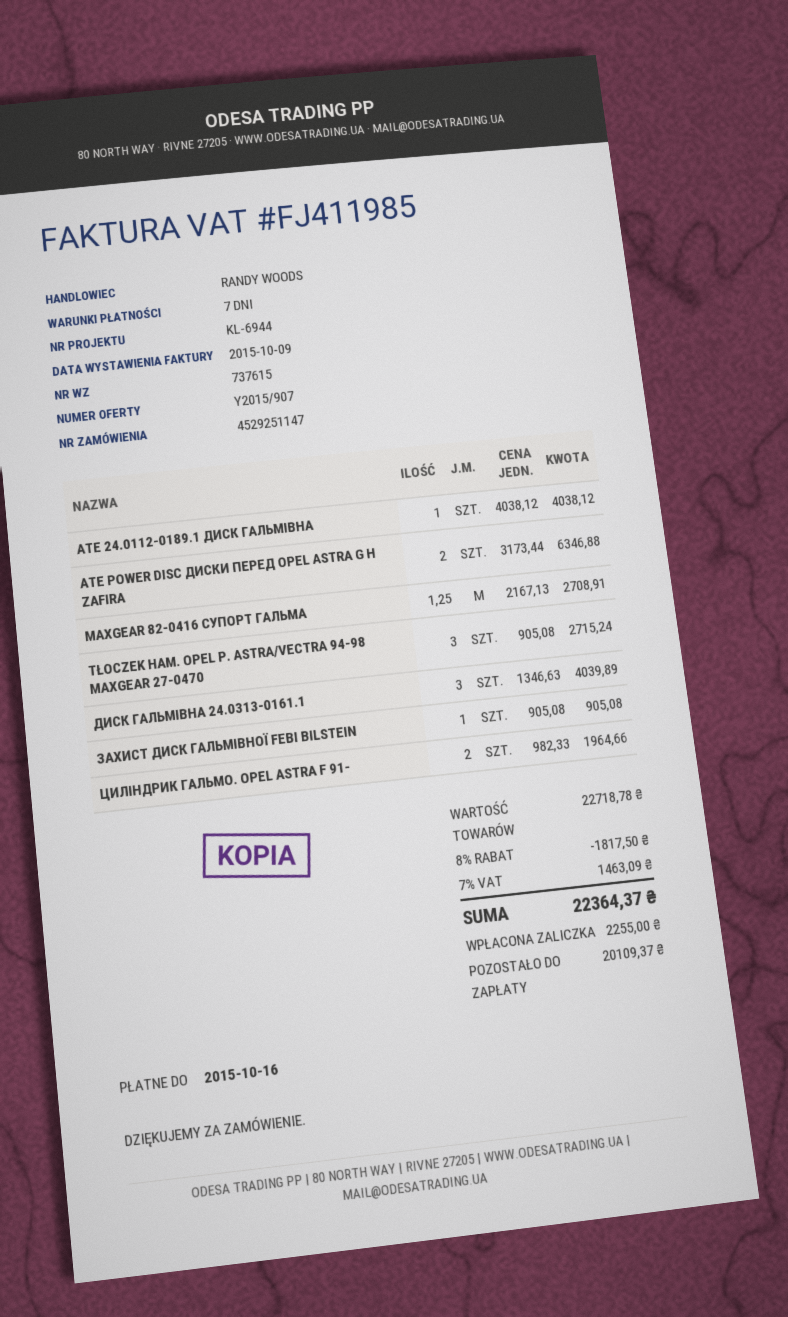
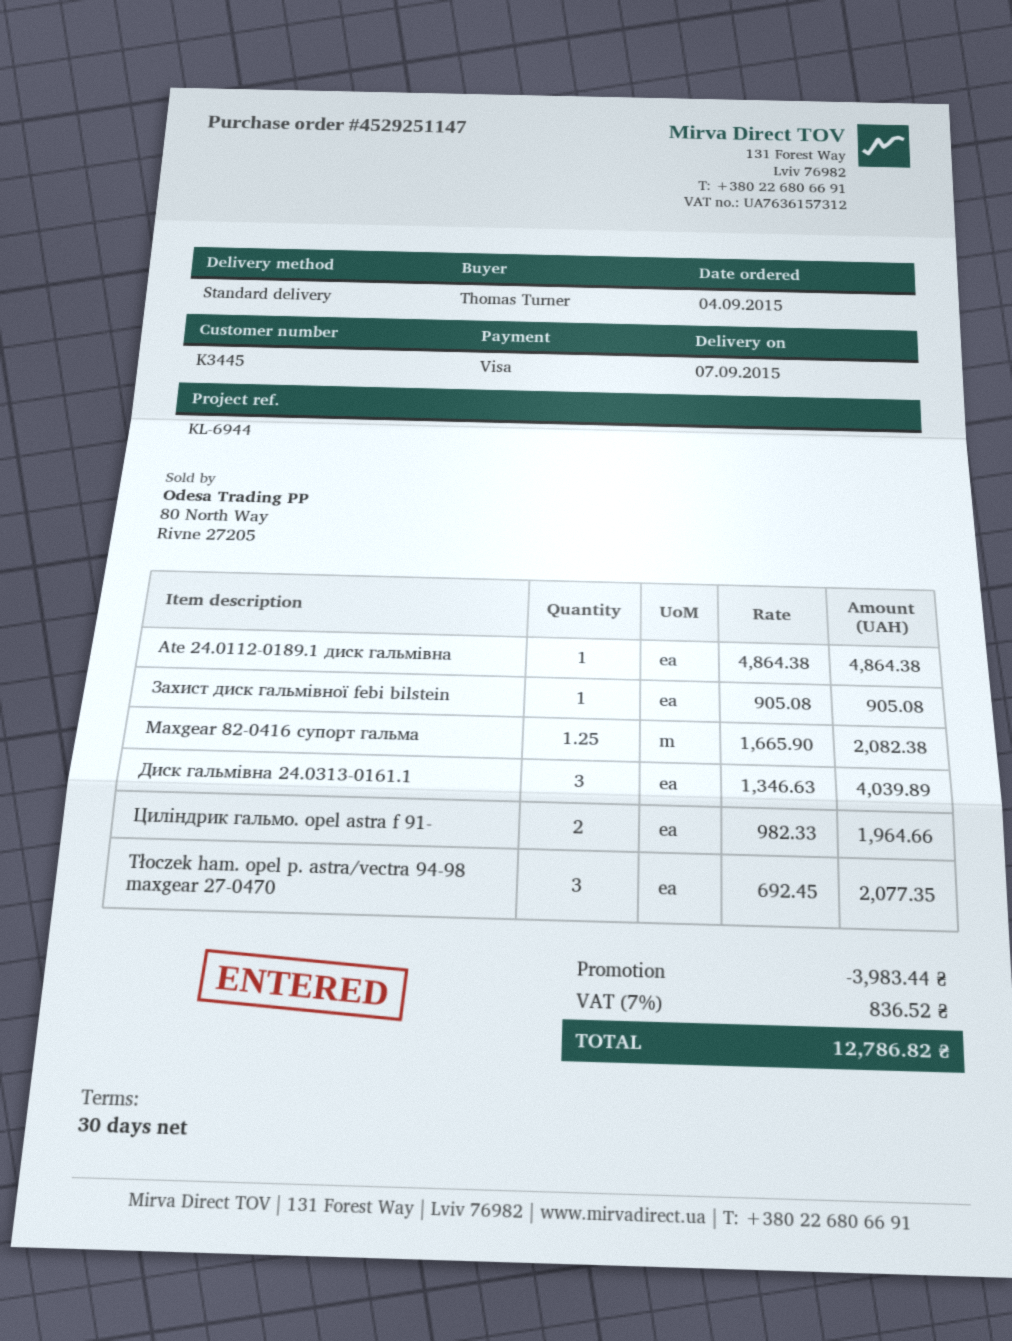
payment terms: 7 days -> 30 days
ATE 24.0112-0189.1 ДИСК ГАЛЬМІВНА: 1 x 4038.12 = 4038.12 -> 1 x 4864.38 = 4864.38
ATE POWER DISC ДИСКИ ПЕРЕД OPEL ASTRA G H ZAFIRA: 2 x 3173.44 = 6346.88 -> none
MAXGEAR 82-0416 СУПОРТ ГАЛЬМА: 1.25 x 2167.13 = 2708.91 -> 1.25 x 1665.90 = 2082.38
TŁOCZEK HAM. OPEL P. ASTRA/VECTRA 94-98 MAXGEAR 27-0470: 3 x 905.08 = 2715.24 -> 3 x 692.45 = 2077.35
discount: 1817.50 -> 3983.44
tax: 7% = 1463.09 -> 7% = 836.52
total: 22364.37 -> 12786.82

